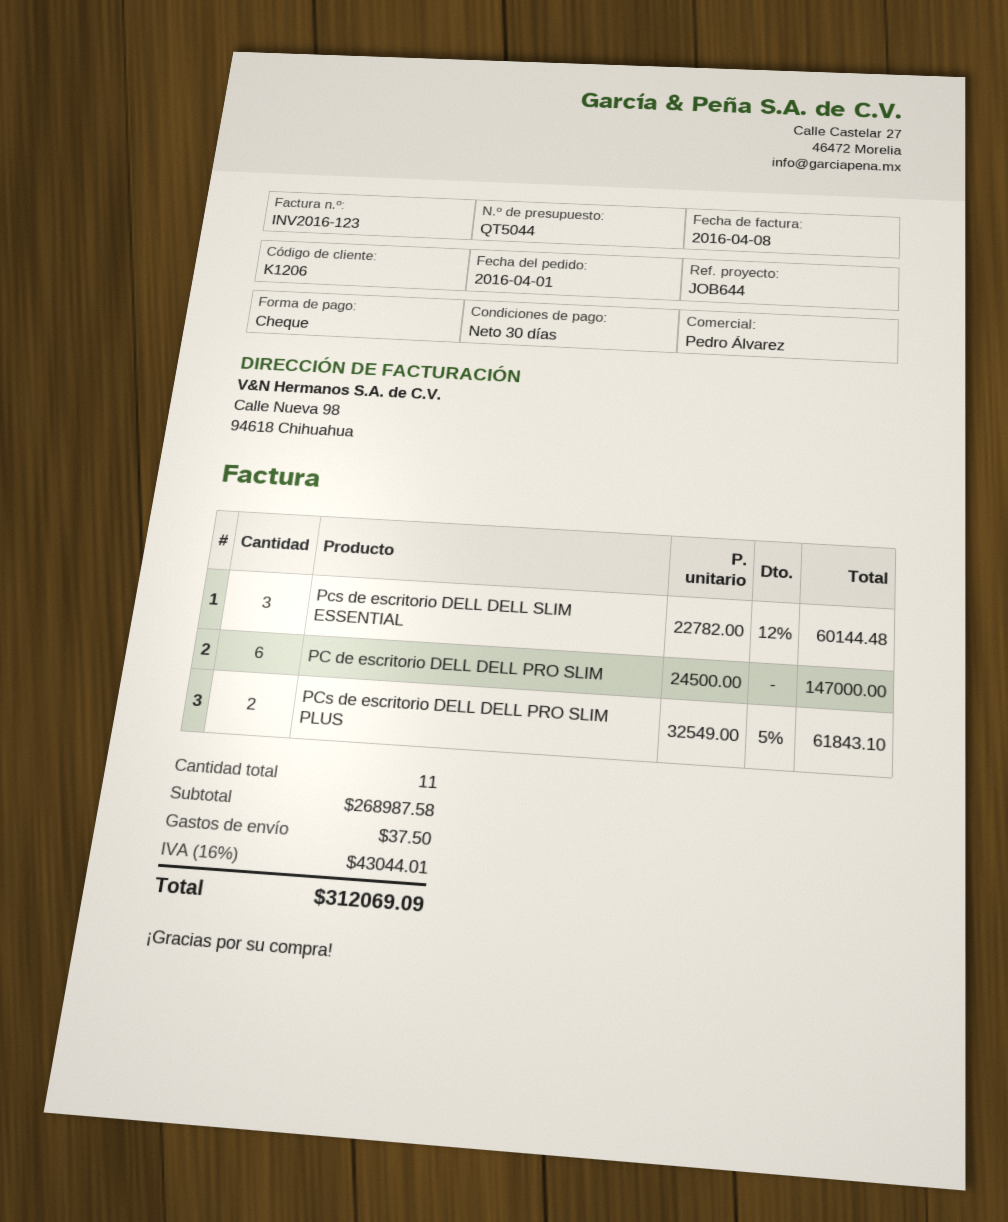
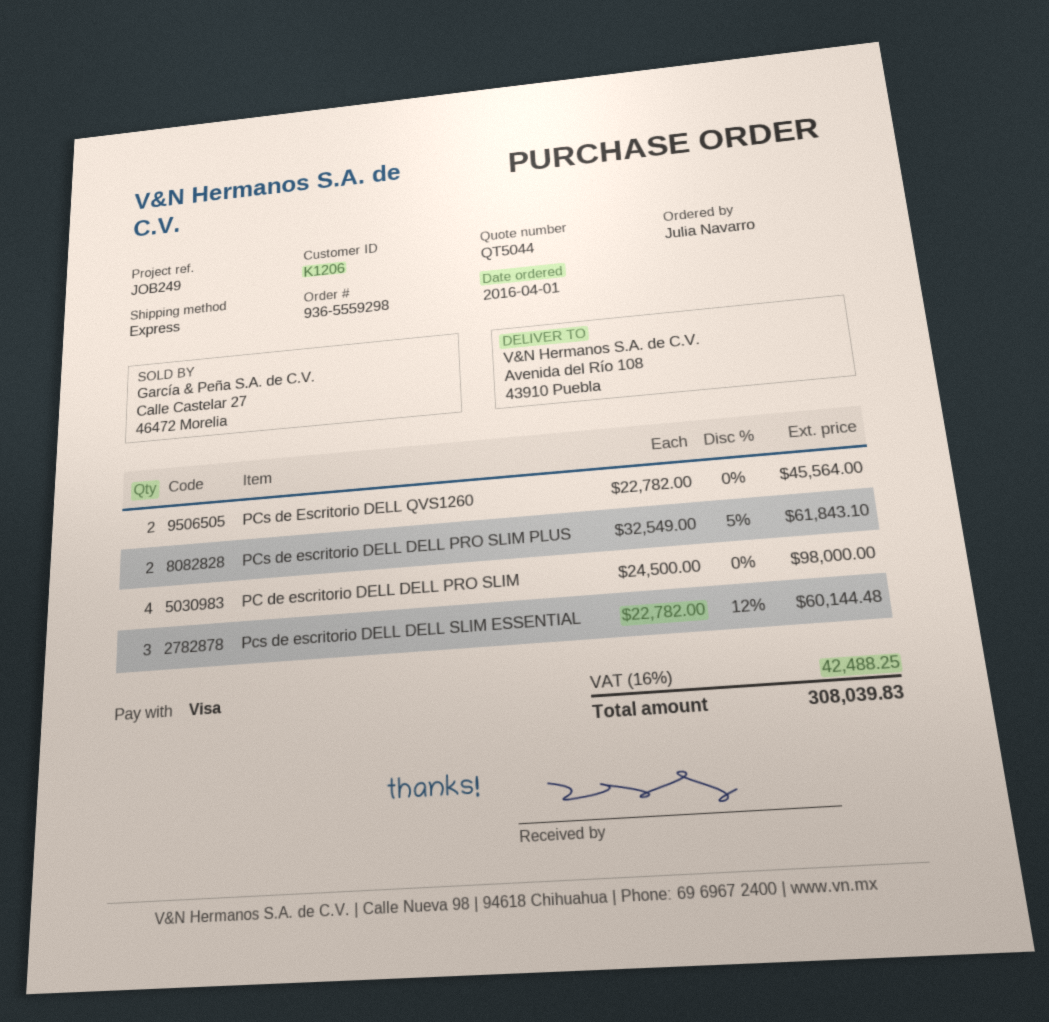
reference: JOB644 -> JOB249
payment method: cheque -> Visa
PC de escritorio DELL DELL PRO SLIM: 6 x 24500.00 = 147000.00 -> 4 x 24500.00 = 98000.00
PCs de Escritorio DELL QVS1260: none -> 2 x 22782.00 = 45564.00
shipping: 37.50 -> none
tax: 16% = 43044.01 -> 16% = 42488.25
total: 312069.09 -> 308039.83

